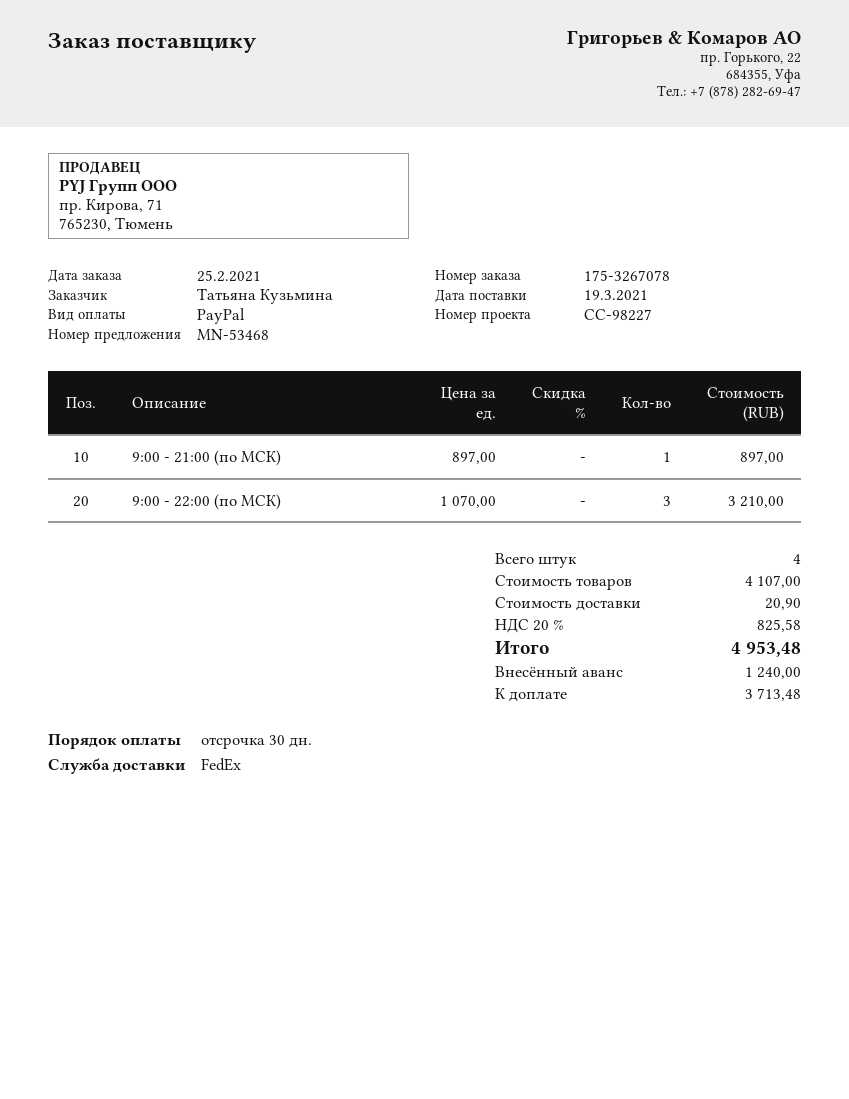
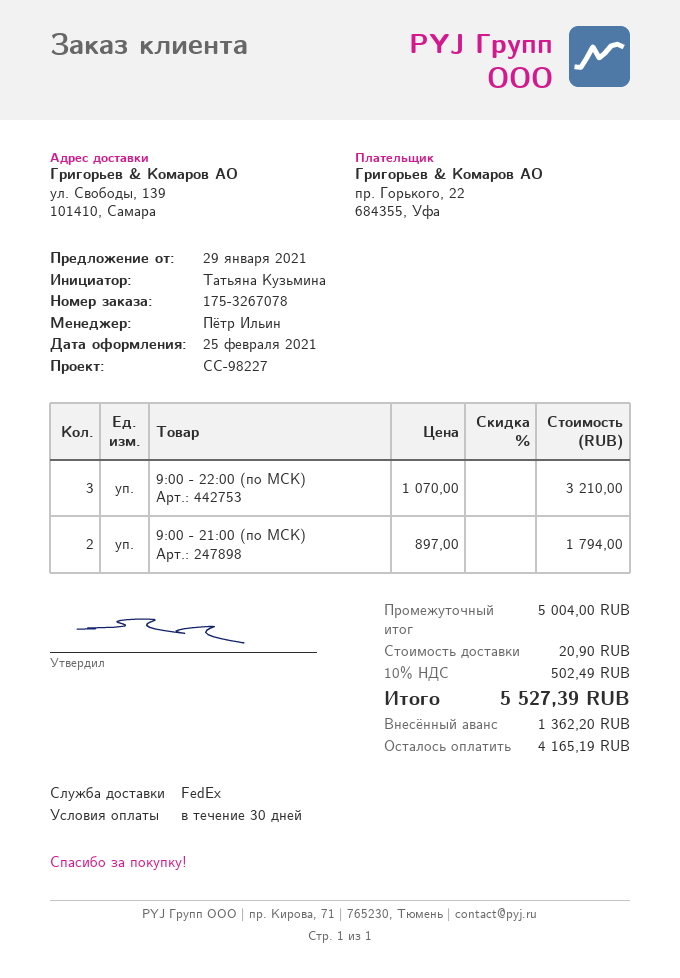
9:00 - 21:00 (по МСК): 1 x 897.00 = 897.00 -> 2 x 897.00 = 1794.00
subtotal: 4107.00 -> 5004.00
tax: 20% = 825.58 -> 10% = 502.49
total: 4953.48 -> 5527.39
deposit: 1240.00 -> 1362.20
balance: 3713.48 -> 4165.19

